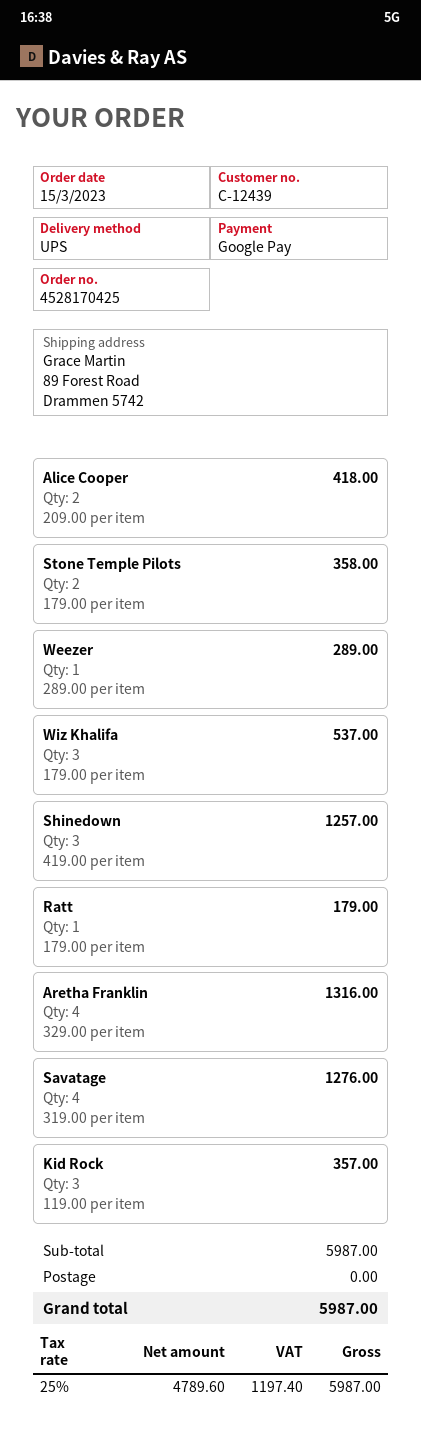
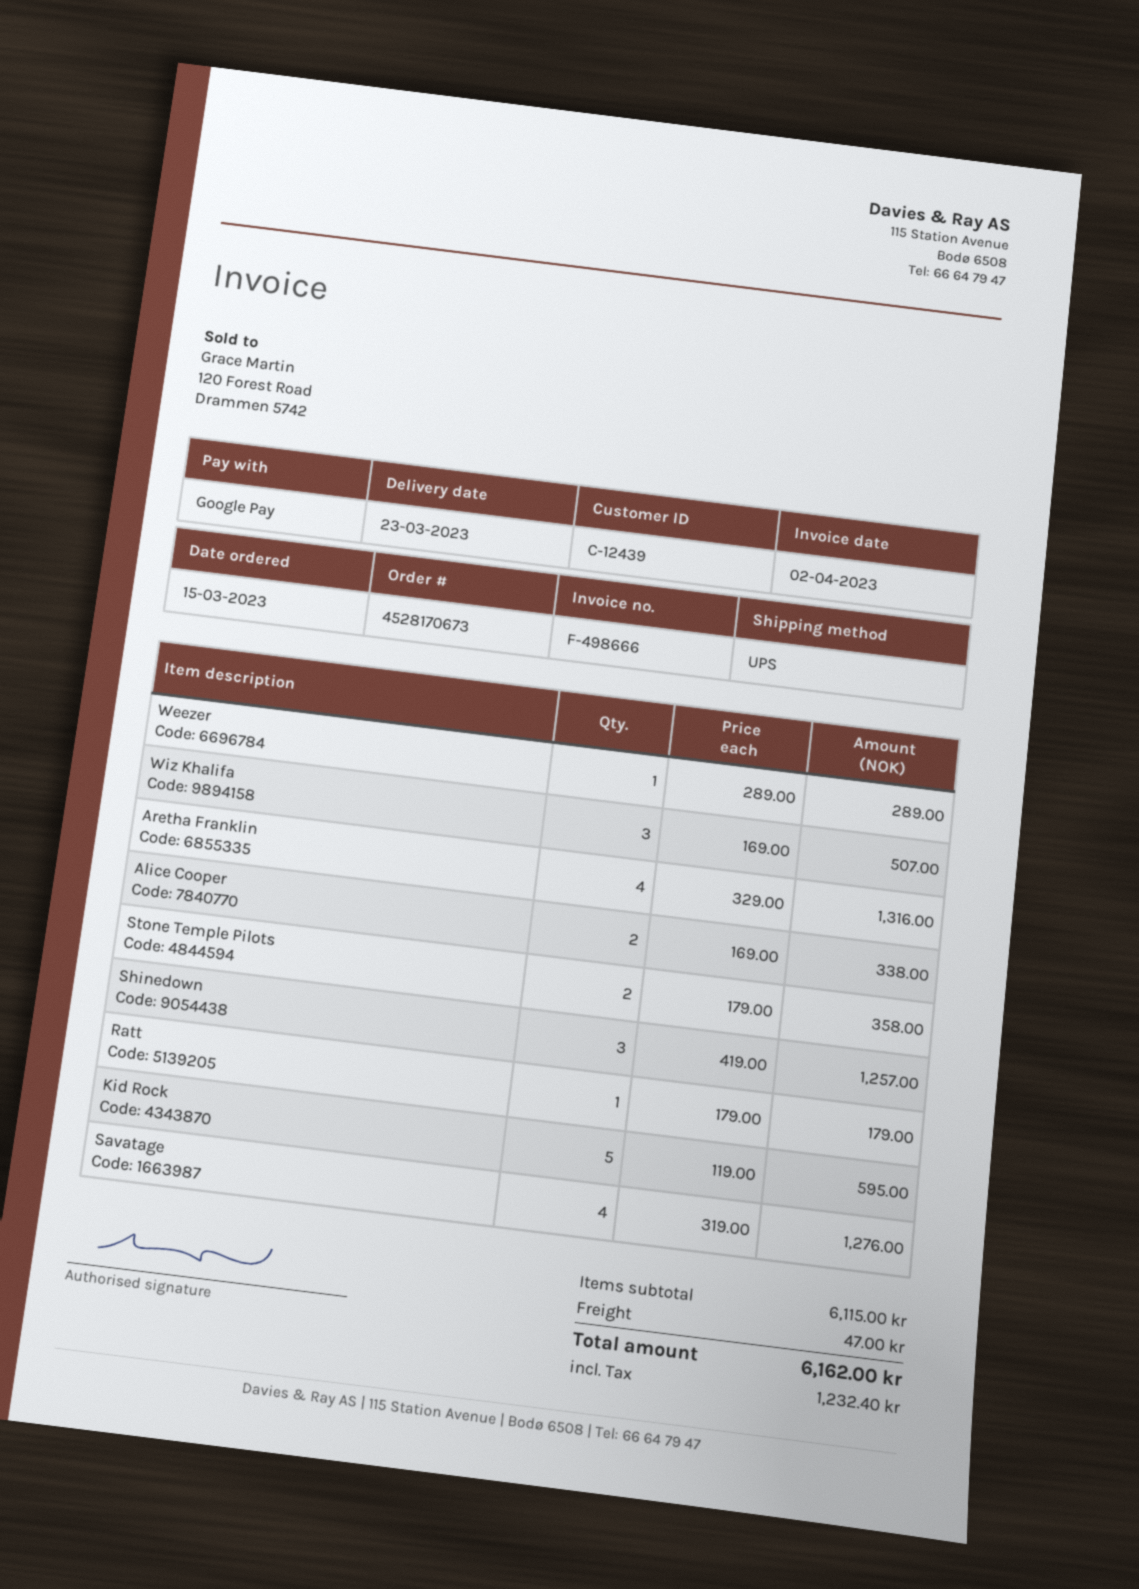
order number: 4528170425 -> 4528170673
Alice Cooper: 2 x 209.00 = 418.00 -> 2 x 169.00 = 338.00
Wiz Khalifa: 3 x 179.00 = 537.00 -> 3 x 169.00 = 507.00
Kid Rock: 3 x 119.00 = 357.00 -> 5 x 119.00 = 595.00
subtotal: 5987.00 -> 6115.00
shipping: 0.00 -> 47.00
tax: 1197.40 -> 1232.40
total: 5987.00 -> 6162.00

